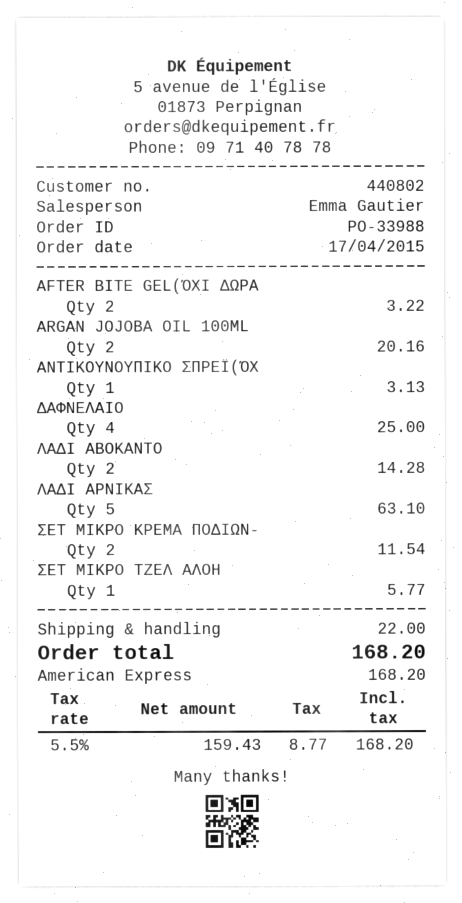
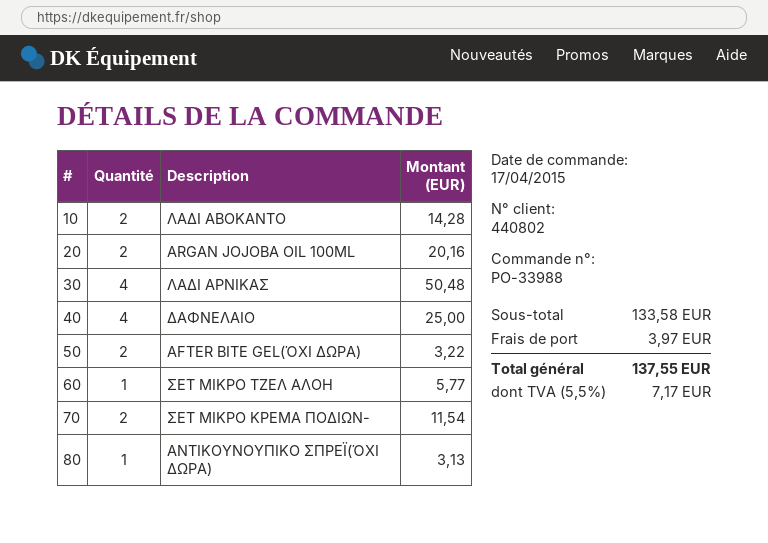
ΛΑΔΙ ΑΡΝΙΚΑΣ: 5 for 63.10 -> 4 for 50.48
shipping: 22.00 -> 3.97
tax: 5.5% = 8.77 -> 5.5% = 7.17
total: 168.20 -> 137.55

